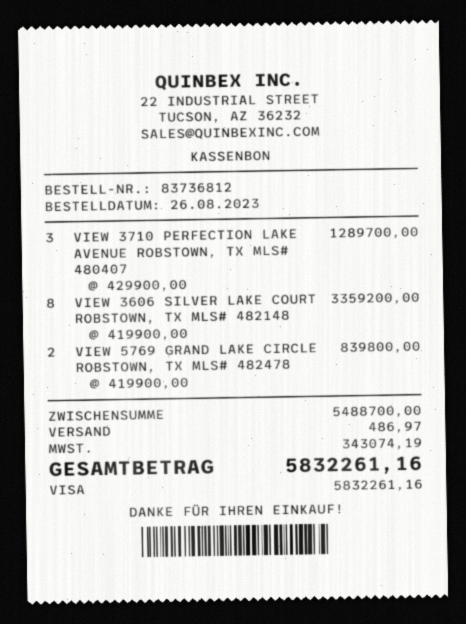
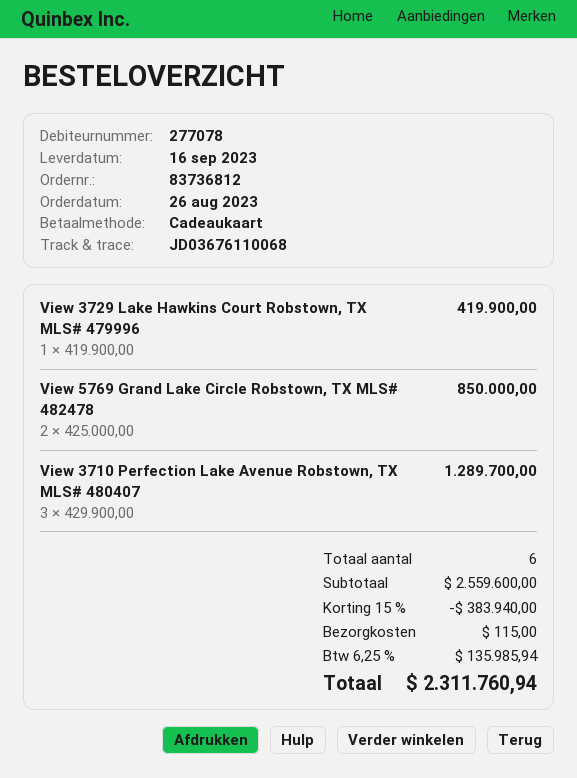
payment method: Visa -> gift card
VIEW 3606 SILVER LAKE COURT ROBSTOWN, TX MLS# 482148: 8 x 419900.00 = 3359200.00 -> none
VIEW 5769 GRAND LAKE CIRCLE ROBSTOWN, TX MLS# 482478: 2 x 419900.00 = 839800.00 -> 2 x 425000.00 = 850000.00
View 3729 Lake Hawkins Court Robstown, TX MLS# 479996: none -> 1 x 419900.00 = 419900.00
subtotal: 5488700.00 -> 2559600.00
discount: none -> 15% = 383940.00
shipping: 486.97 -> 115.00
tax: 343074.19 -> 135985.94
total: 5832261.16 -> 2311760.94

